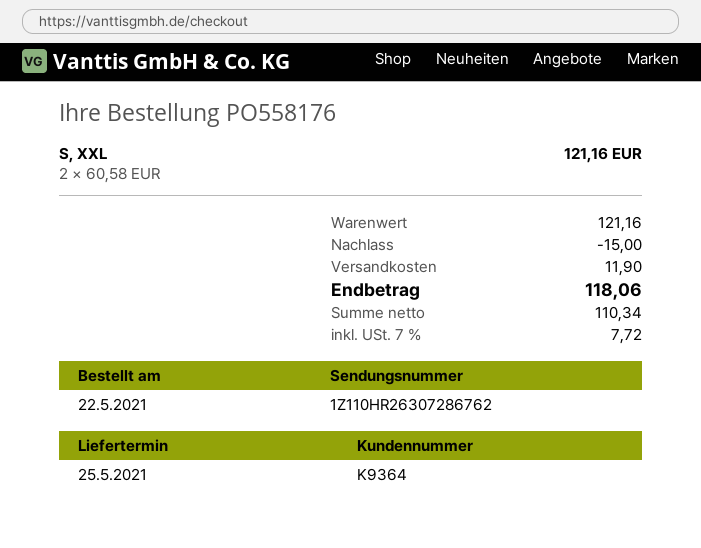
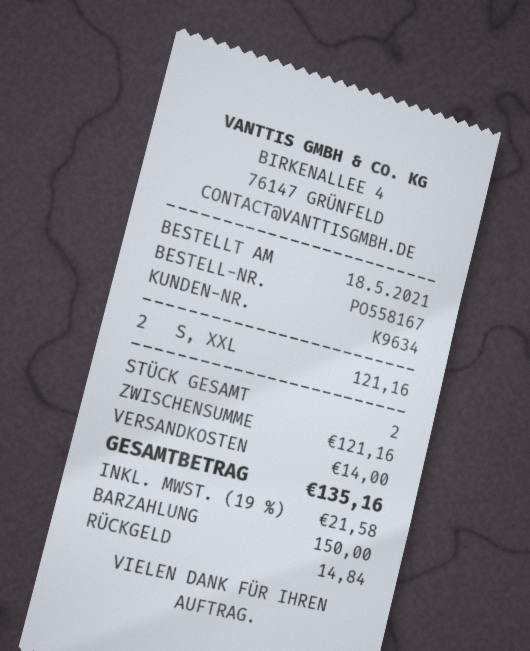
order number: PO558176 -> PO558167
order date: 2021-05-22 -> 2021-05-18
customer number: K9364 -> K9634
discount: 15.00 -> none
shipping: 11.90 -> 14.00
tax: 7% = 7.72 -> 19% = 21.58
total: 118.06 -> 135.16

